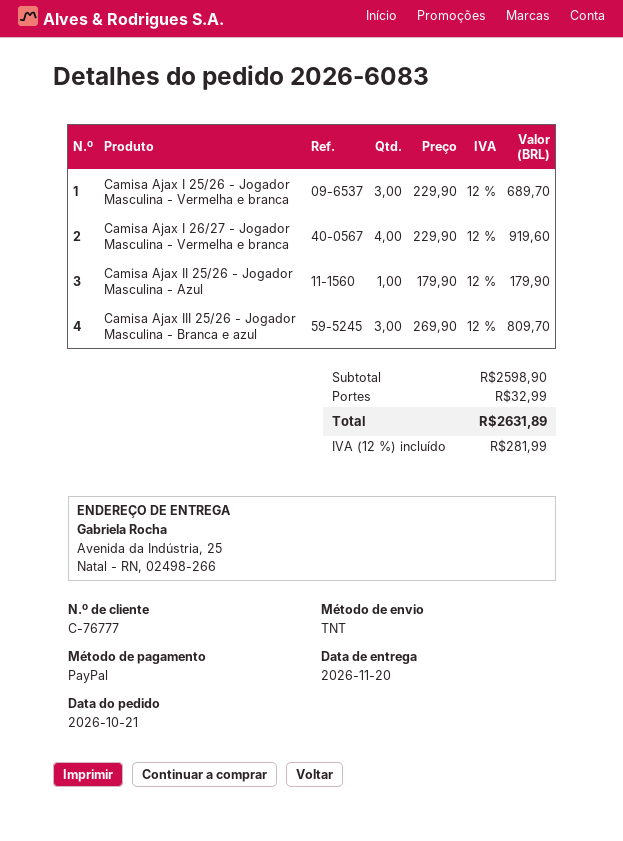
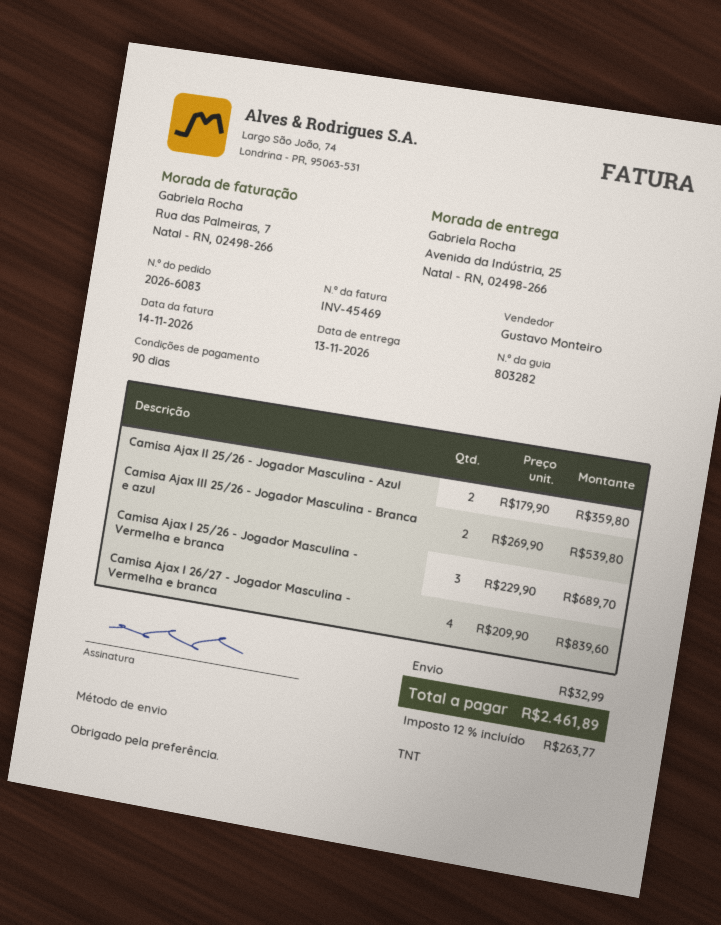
delivery date: 2026-11-20 -> 2026-11-13
Camisa Ajax I 26/27 - Jogador Masculina - Vermelha e branca: 4 x 229.90 = 919.60 -> 4 x 209.90 = 839.60
Camisa Ajax II 25/26 - Jogador Masculina - Azul: 1 x 179.90 = 179.90 -> 2 x 179.90 = 359.80
Camisa Ajax III 25/26 - Jogador Masculina - Branca e azul: 3 x 269.90 = 809.70 -> 2 x 269.90 = 539.80
tax: 12% = 281.99 -> 12% = 263.77
total: 2631.89 -> 2461.89

